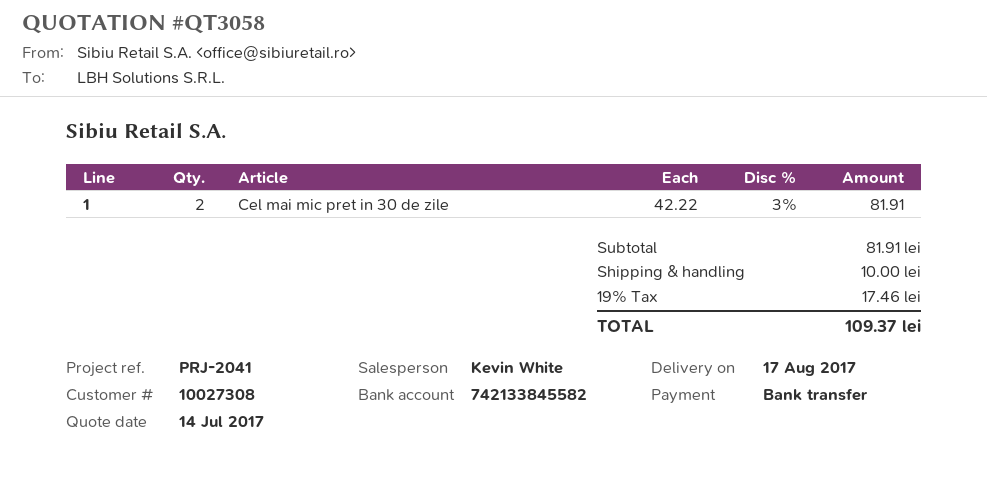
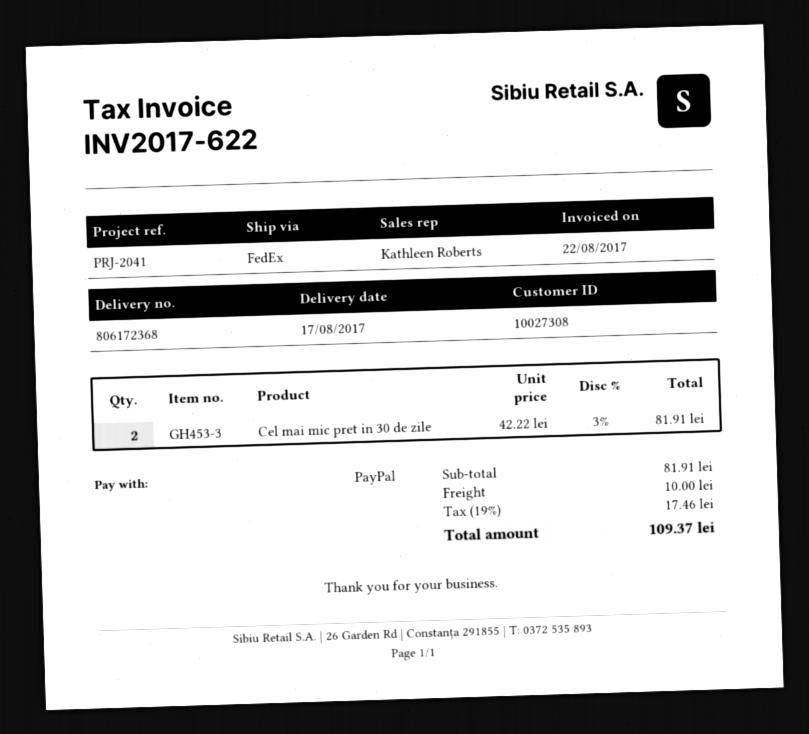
sales rep: Kevin White -> Kathleen Roberts
payment method: bank transfer -> PayPal

